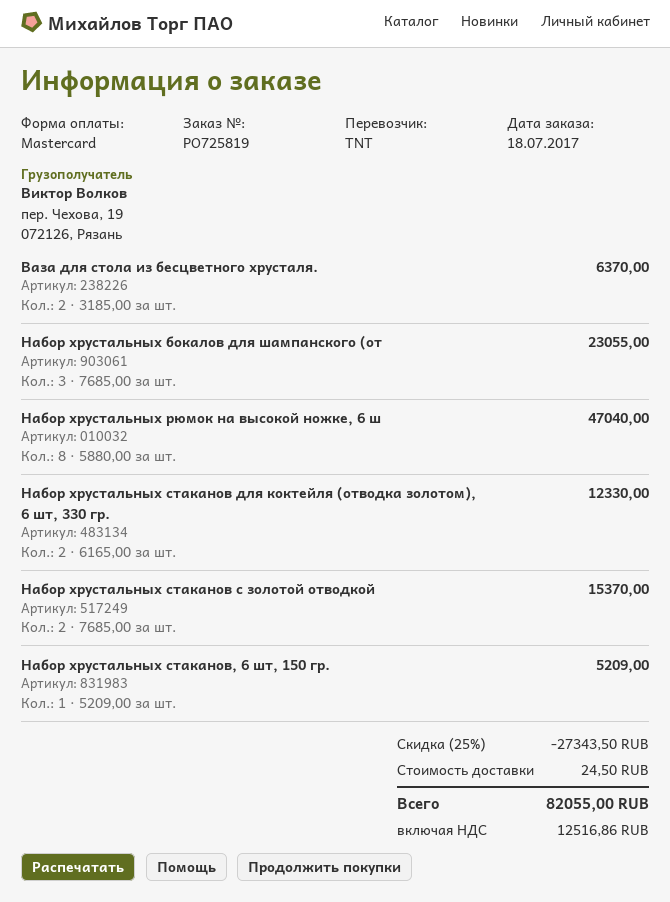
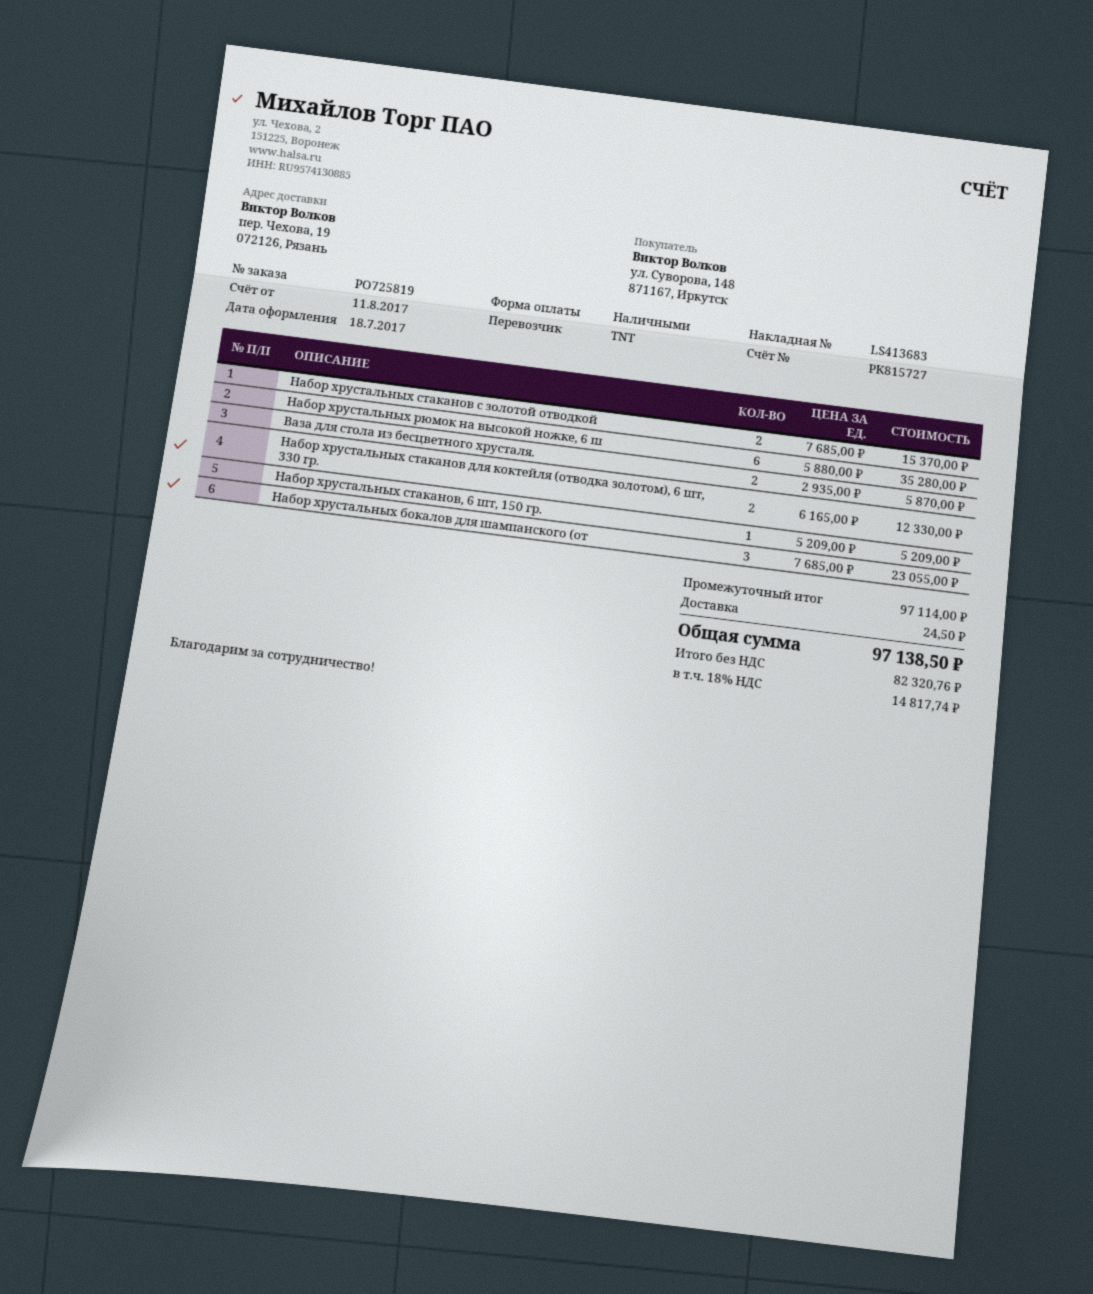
payment method: Mastercard -> cash
Ваза для стола из бесцветного хрусталя.: 2 x 3185.00 = 6370.00 -> 2 x 2935.00 = 5870.00
Набор хрустальных рюмок на высокой ножке, 6 ш: 8 x 5880.00 = 47040.00 -> 6 x 5880.00 = 35280.00
discount: 25% = 27343.50 -> none
tax: 12516.86 -> 14817.74
total: 82055.00 -> 97138.50

